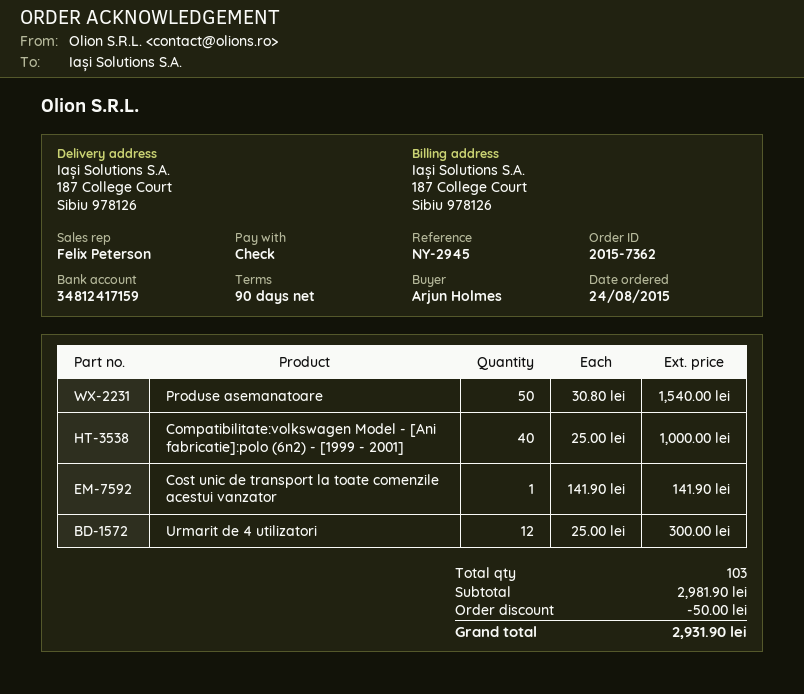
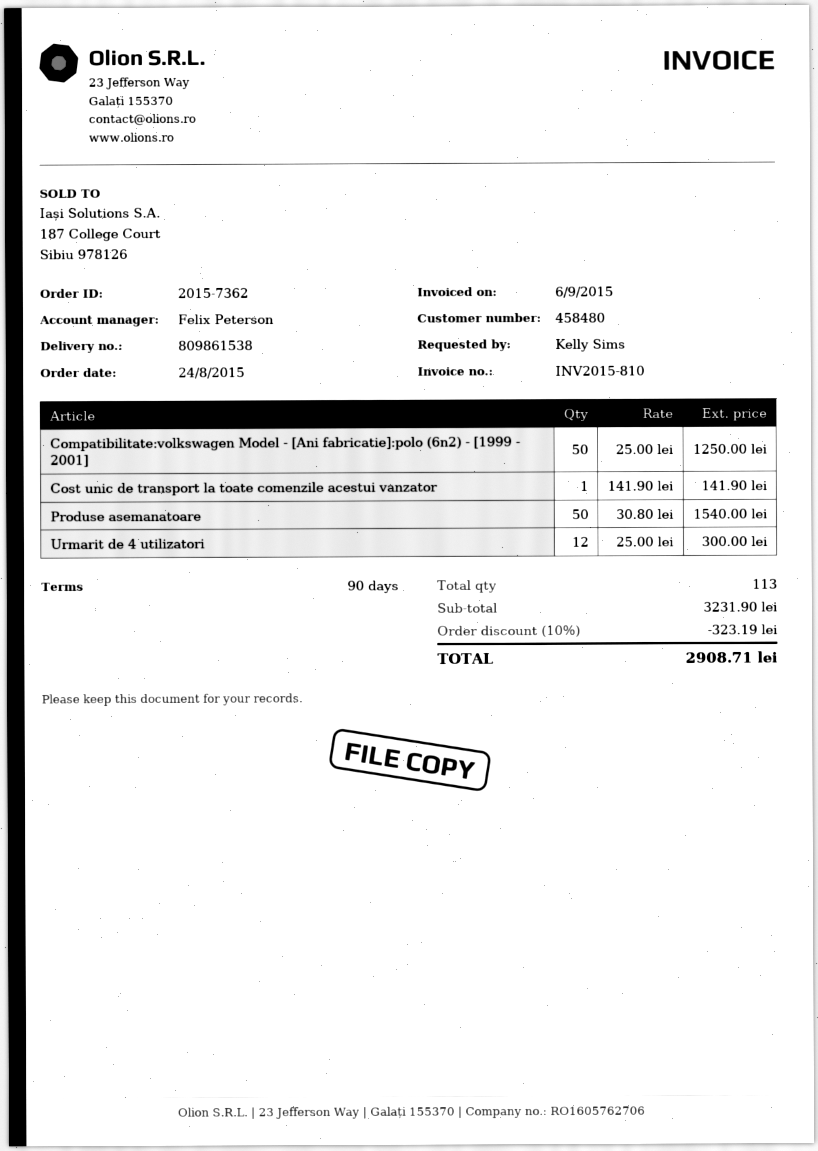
ordered by: Arjun Holmes -> Kelly Sims
Compatibilitate:volkswagen Model - [Ani fabricatie]:polo (6n2) - [1999 - 2001]: 40 x 25.00 = 1000.00 -> 50 x 25.00 = 1250.00
total quantity: 103 -> 113
subtotal: 2981.90 -> 3231.90
discount: 50.00 -> 323.19
total: 2931.90 -> 2908.71

